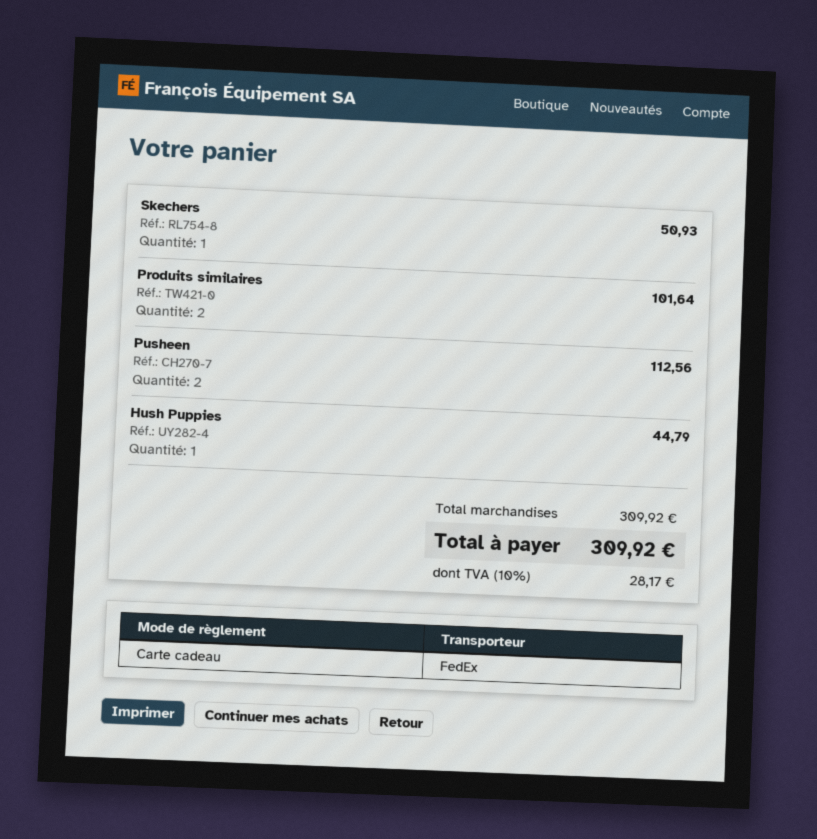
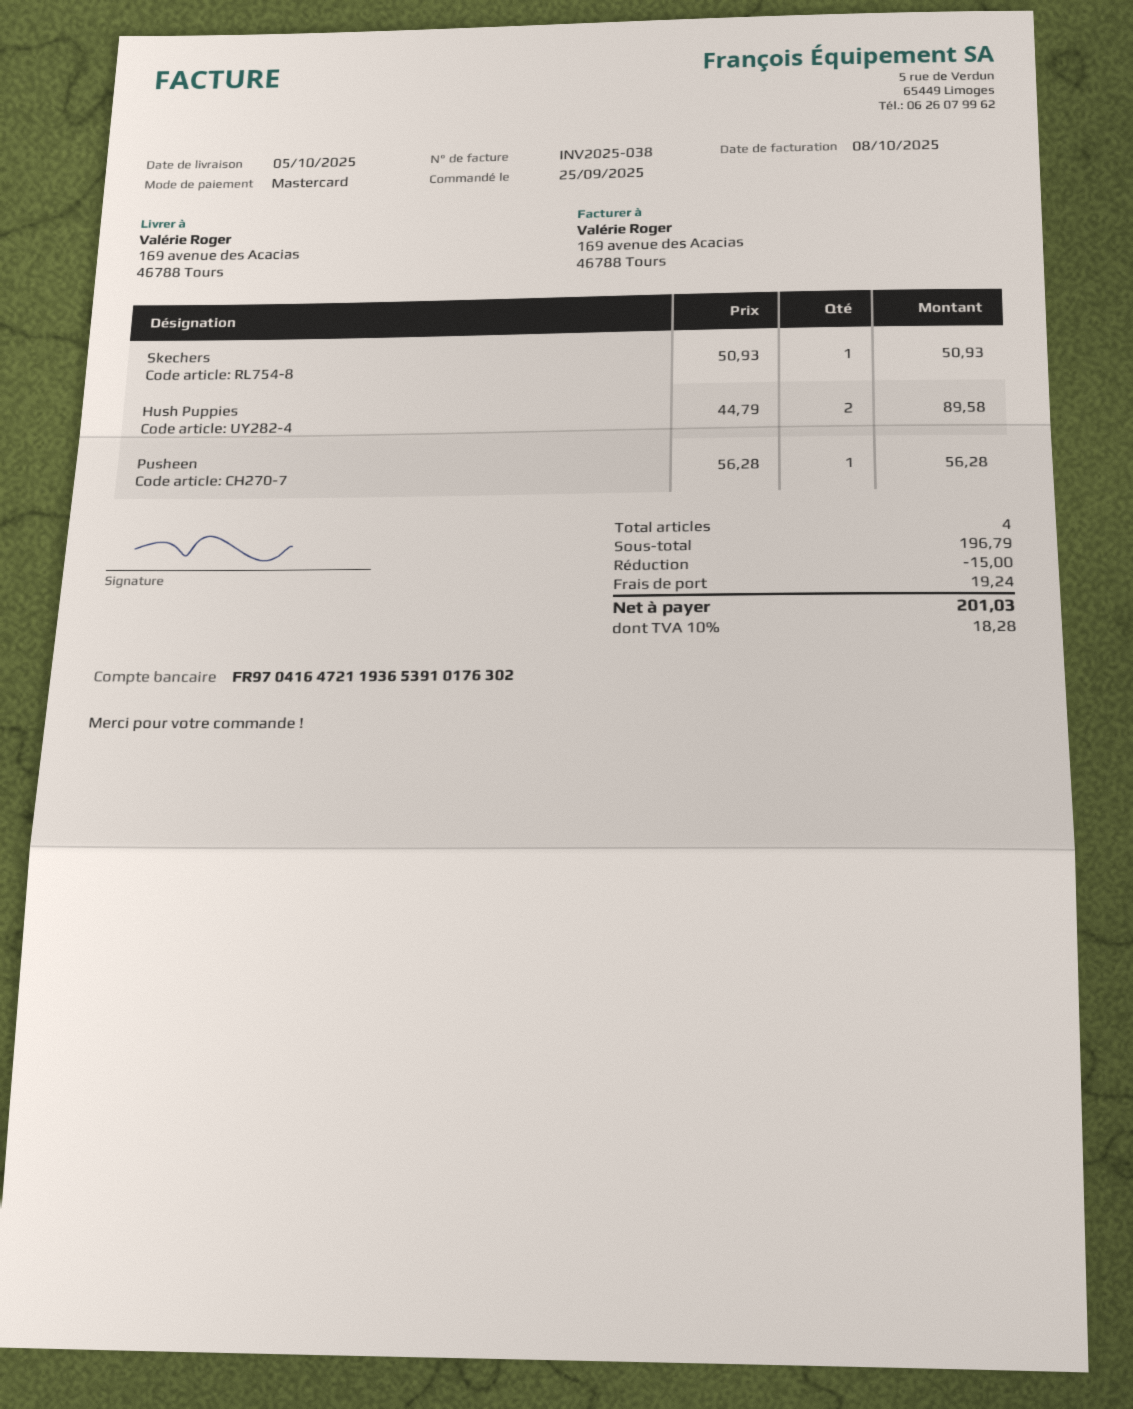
payment method: gift card -> Mastercard
Produits similaires: 2 for 101.64 -> none
Pusheen: 2 for 112.56 -> 1 for 56.28
Hush Puppies: 1 for 44.79 -> 2 for 89.58
subtotal: 309.92 -> 196.79
discount: none -> 15.00
shipping: none -> 19.24
tax: 10% = 28.17 -> 10% = 18.28
total: 309.92 -> 201.03

